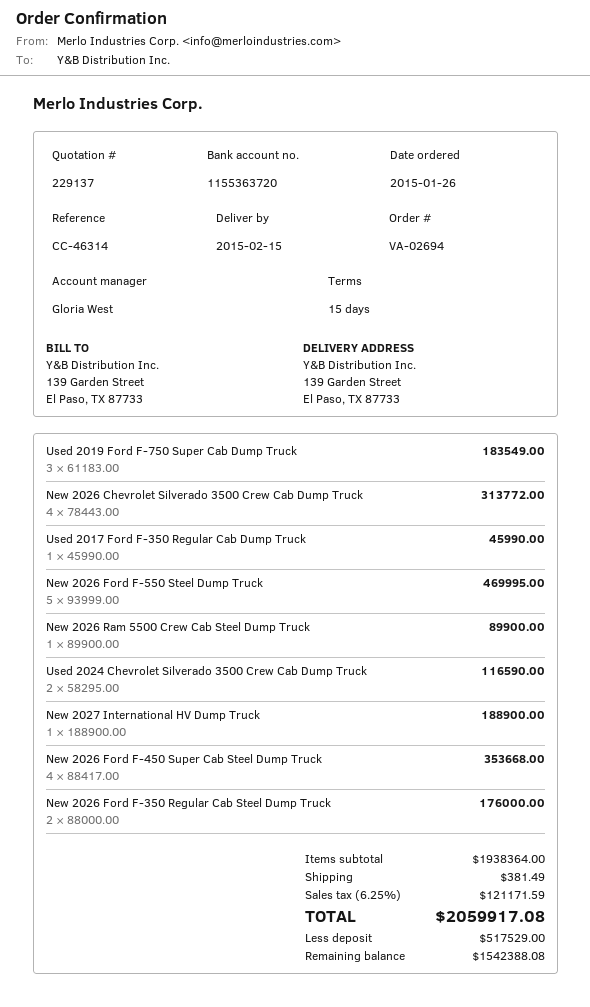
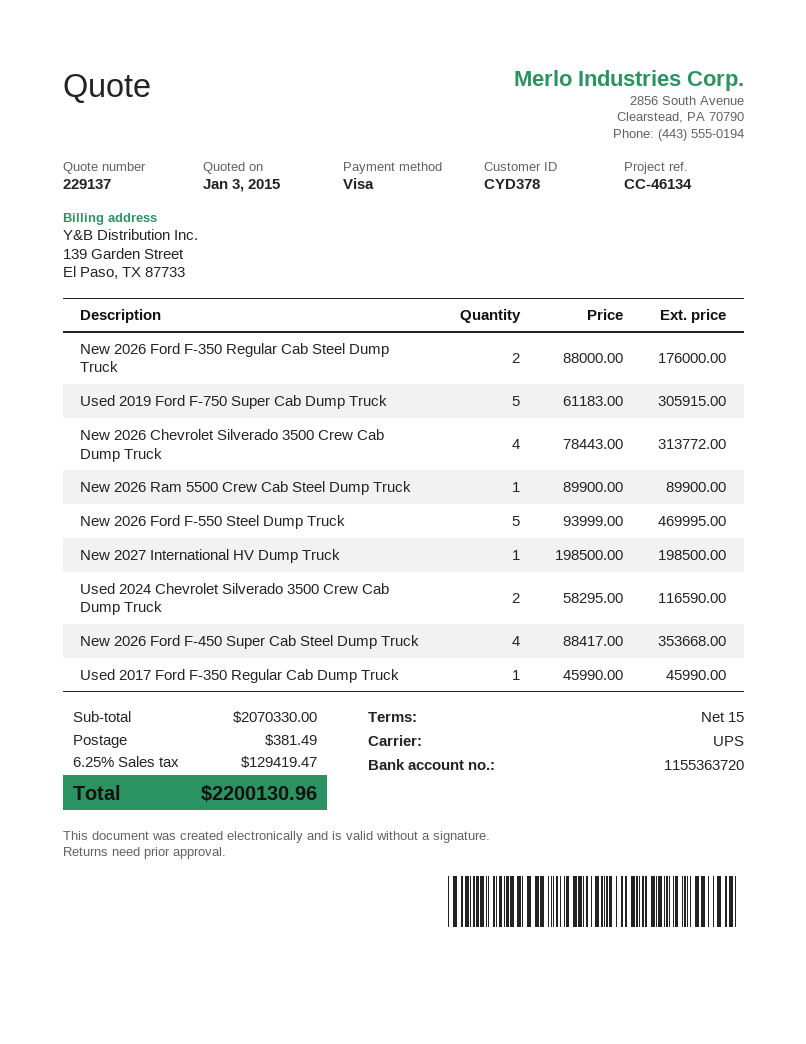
reference: CC-46314 -> CC-46134
Used 2019 Ford F-750 Super Cab Dump Truck: 3 x 61183.00 = 183549.00 -> 5 x 61183.00 = 305915.00
New 2027 International HV Dump Truck: 1 x 188900.00 = 188900.00 -> 1 x 198500.00 = 198500.00
subtotal: 1938364.00 -> 2070330.00
tax: 6.25% = 121171.59 -> 6.25% = 129419.47
total: 2059917.08 -> 2200130.96

